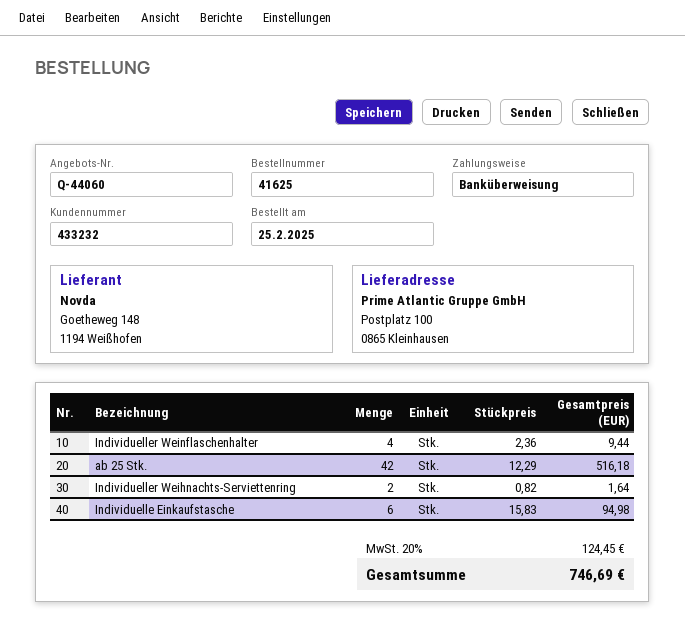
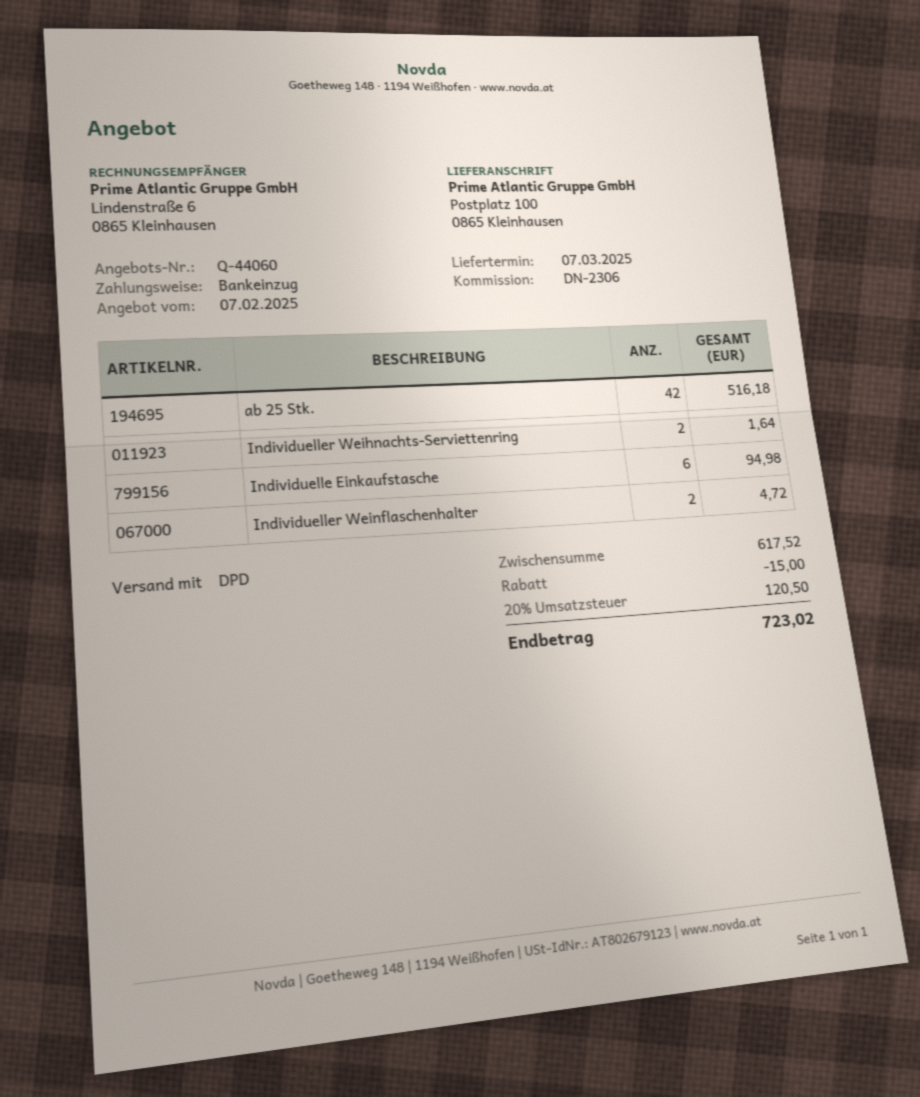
payment method: bank transfer -> direct debit
Individueller Weinflaschenhalter: 4 for 9.44 -> 2 for 4.72
discount: none -> 15.00
tax: 20% = 124.45 -> 20% = 120.50
total: 746.69 -> 723.02

